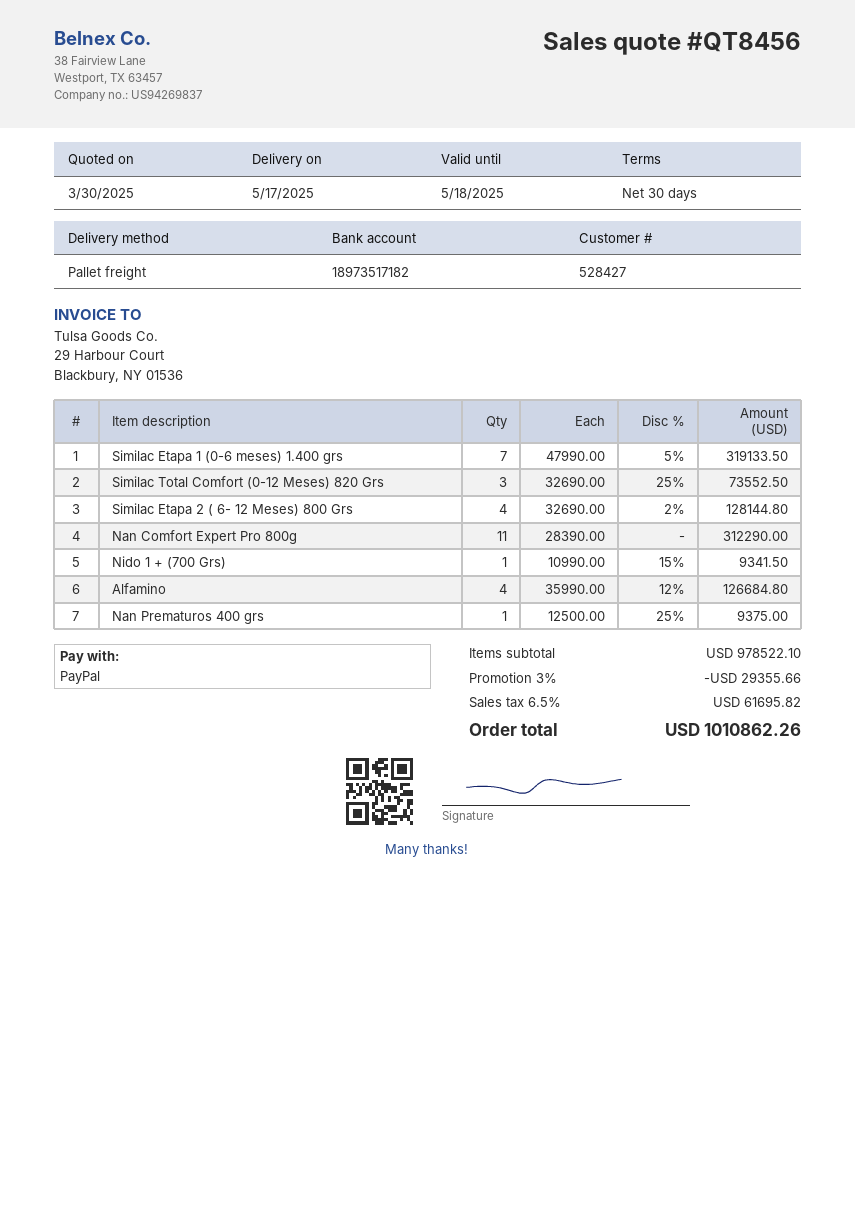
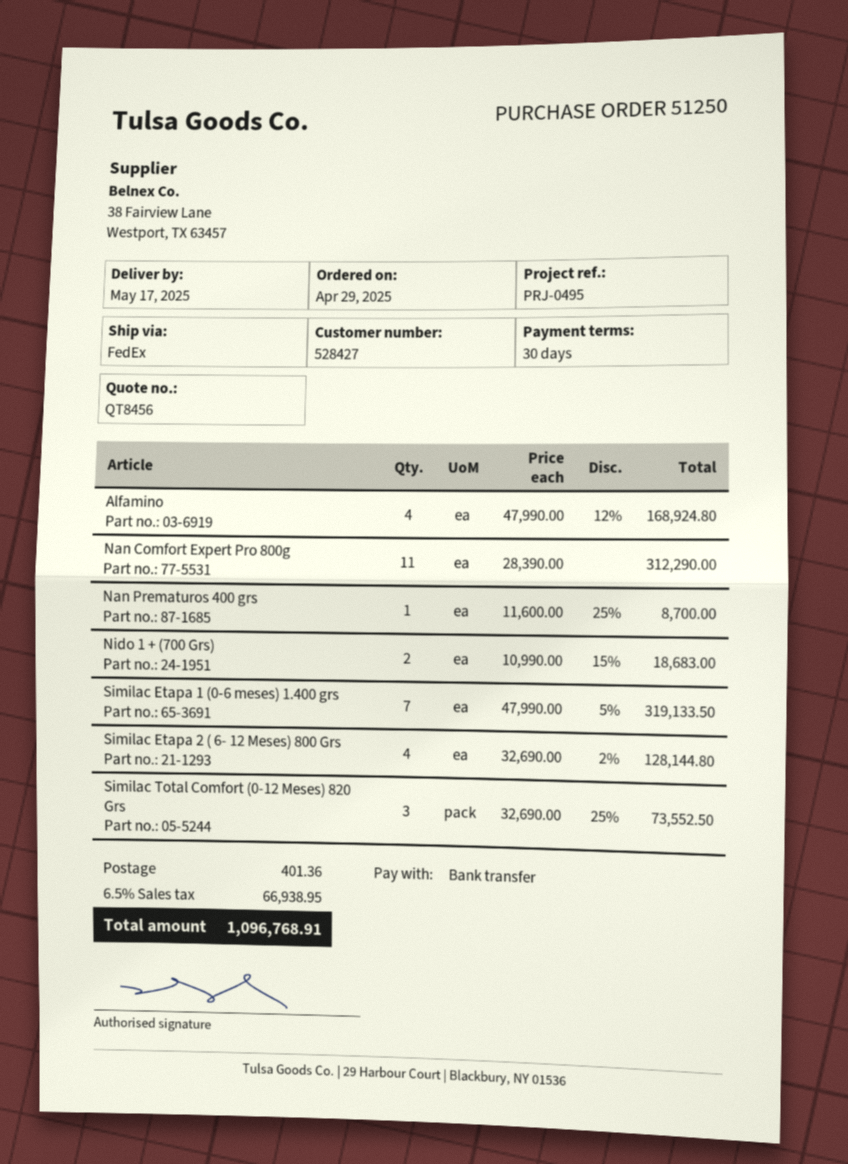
payment method: PayPal -> bank transfer
shipping method: pallet freight -> FedEx
Nido 1 + (700 Grs): 1 x 10990.00 - 15% = 9341.50 -> 2 x 10990.00 - 15% = 18683.00
Alfamino: 4 x 35990.00 - 12% = 126684.80 -> 4 x 47990.00 - 12% = 168924.80
Nan Prematuros 400 grs: 1 x 12500.00 - 25% = 9375.00 -> 1 x 11600.00 - 25% = 8700.00
discount: 3% = 29355.66 -> none
shipping: none -> 401.36
tax: 6.5% = 61695.82 -> 6.5% = 66938.95
total: 1010862.26 -> 1096768.91

